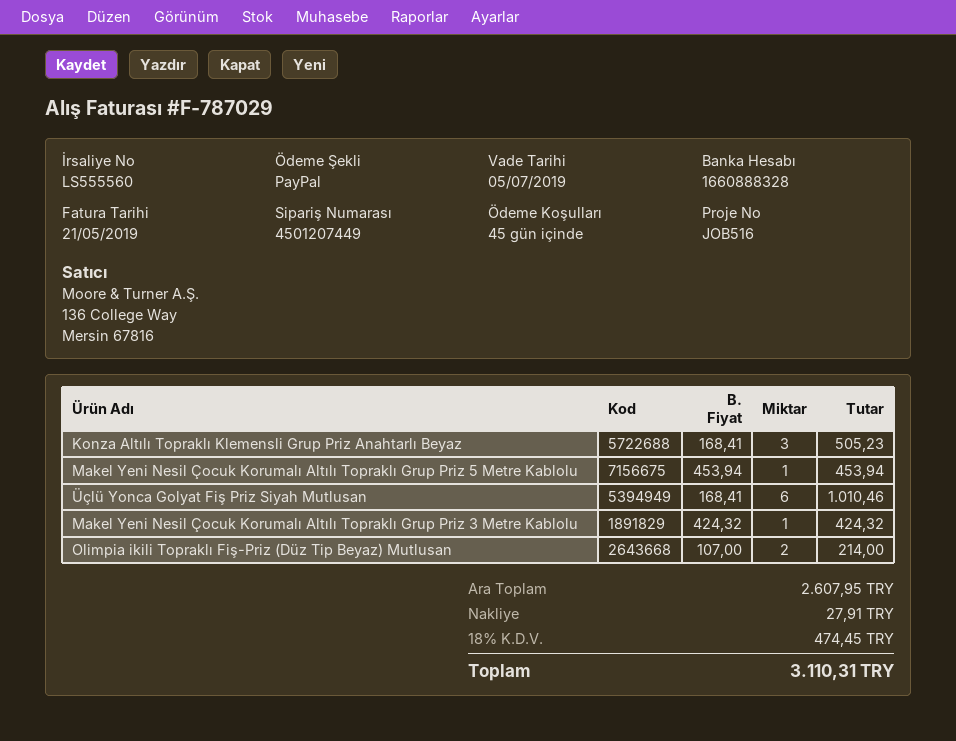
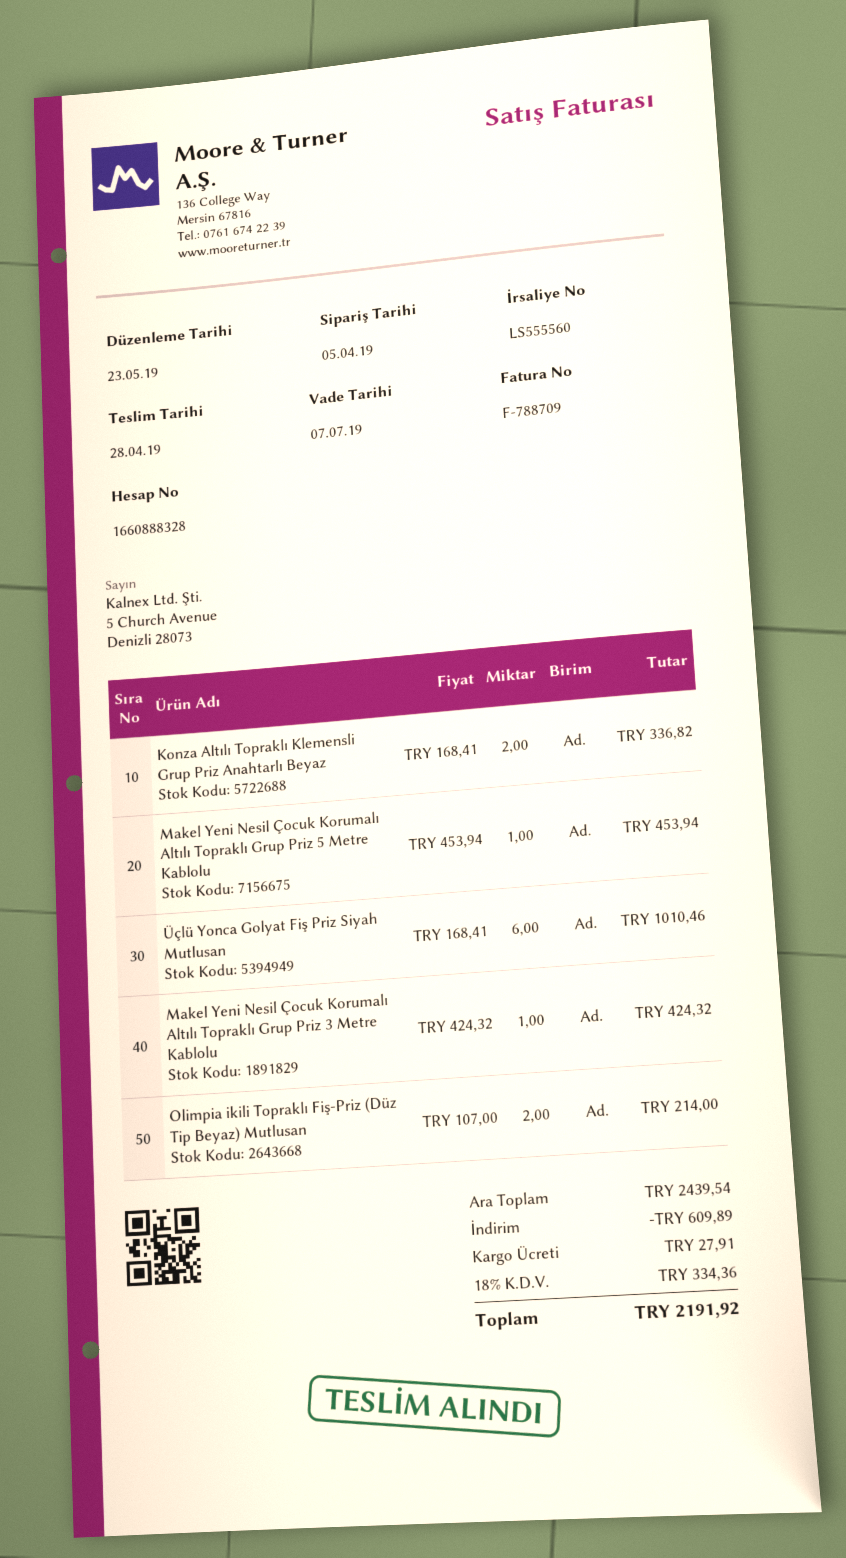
invoice number: F-787029 -> F-788709
invoice date: 2019-05-21 -> 2019-05-23
due date: 2019-07-05 -> 2019-07-07
Konza Altılı Topraklı Klemensli Grup Priz Anahtarlı Beyaz: 3 x 168.41 = 505.23 -> 2 x 168.41 = 336.82
subtotal: 2607.95 -> 2439.54
discount: none -> 609.89
tax: 18% = 474.45 -> 18% = 334.36
total: 3110.31 -> 2191.92

